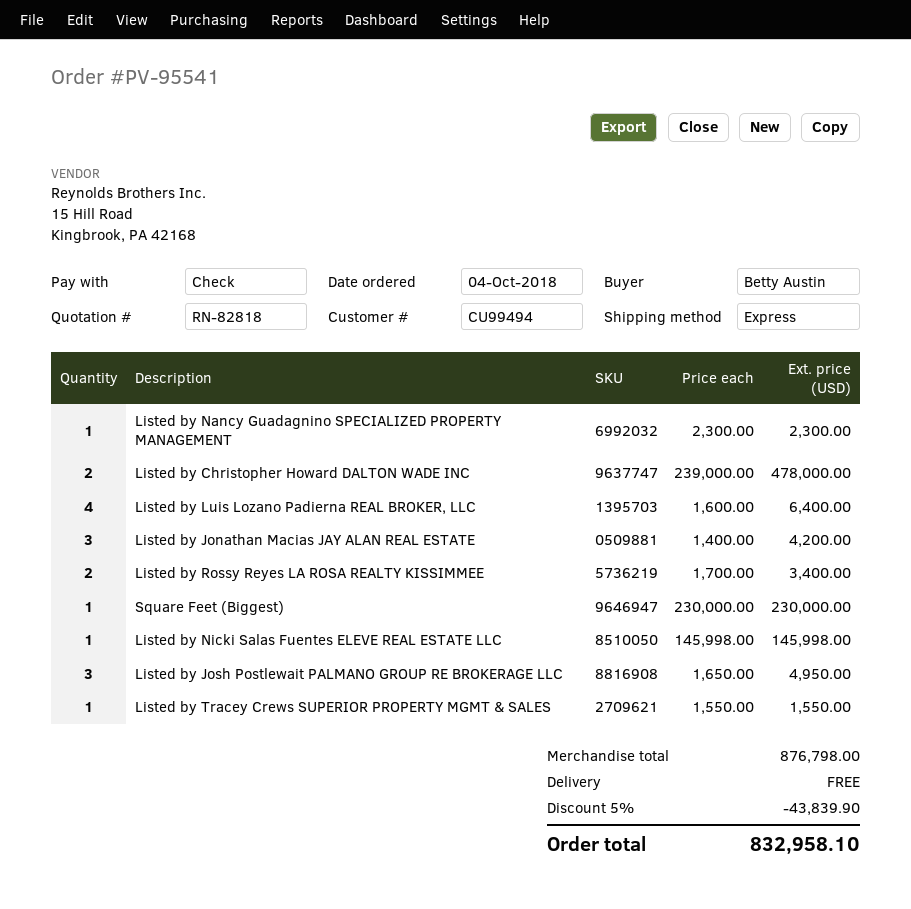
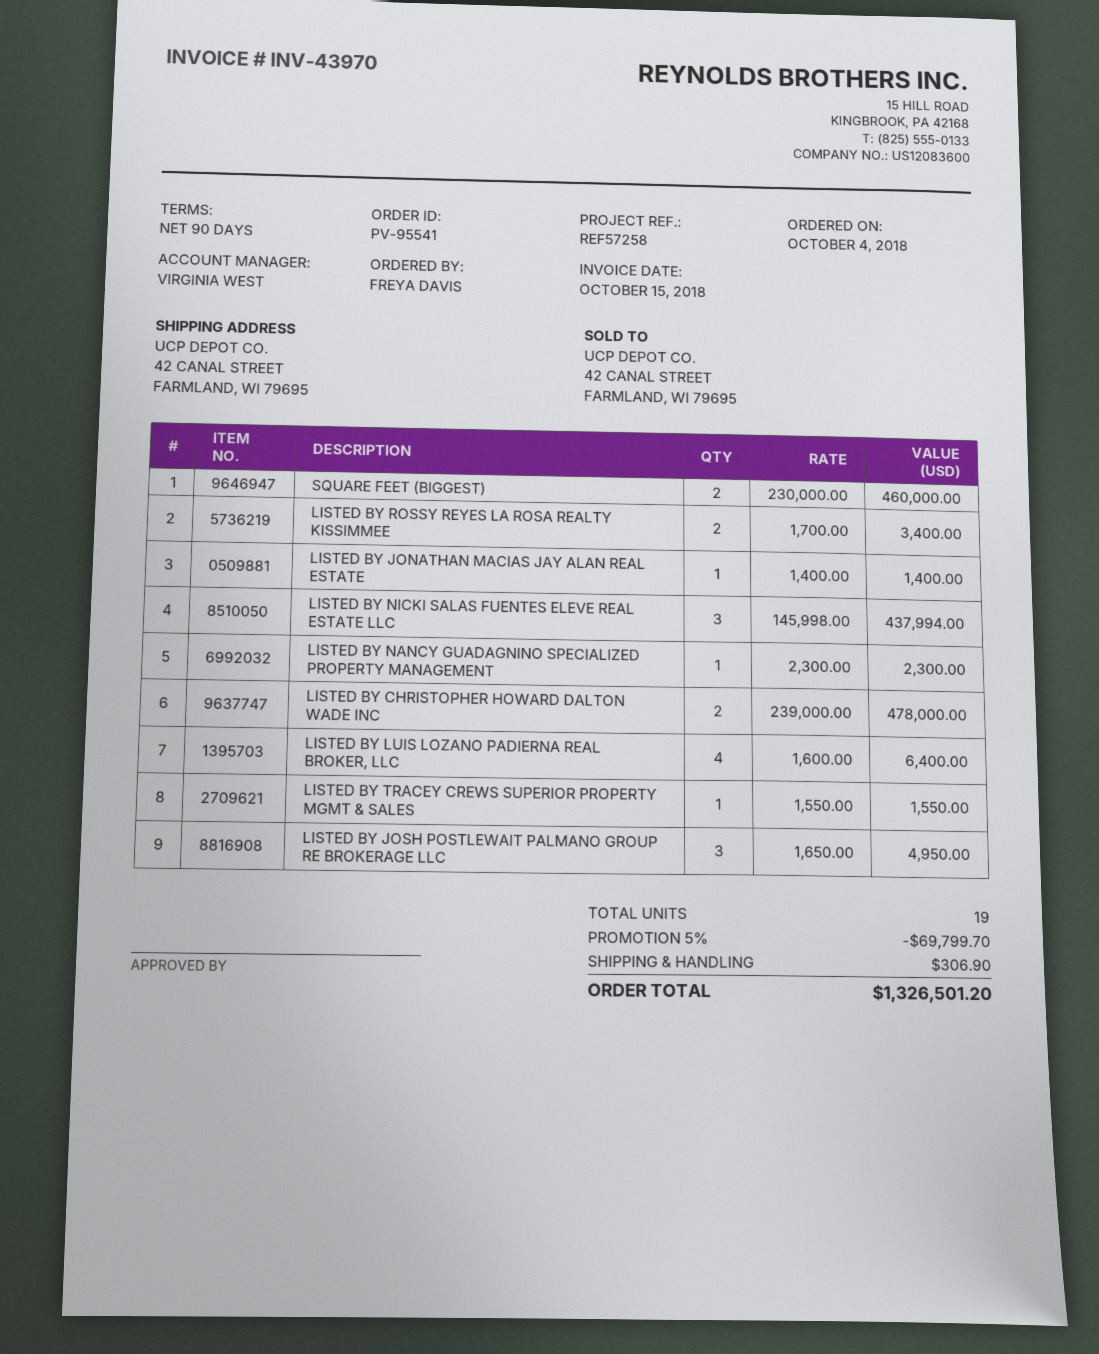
ordered by: Betty Austin -> FREYA DAVIS
Listed by Jonathan Macias JAY ALAN REAL ESTATE: 3 x 1400.00 = 4200.00 -> 1 x 1400.00 = 1400.00
Square Feet (Biggest): 1 x 230000.00 = 230000.00 -> 2 x 230000.00 = 460000.00
Listed by Nicki Salas Fuentes ELEVE REAL ESTATE LLC: 1 x 145998.00 = 145998.00 -> 3 x 145998.00 = 437994.00
discount: 5% = 43839.90 -> 5% = 69799.70
shipping: 0.00 -> 306.90
total: 832958.10 -> 1326501.20

